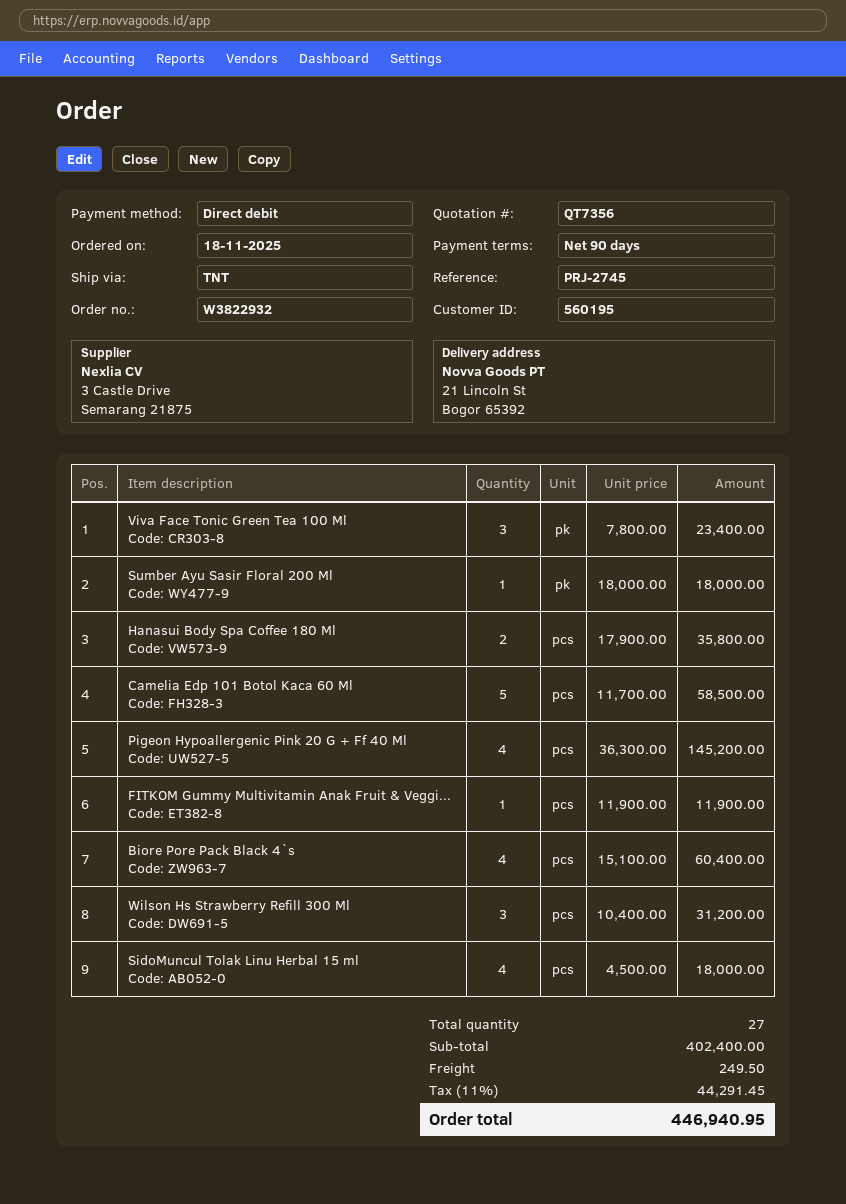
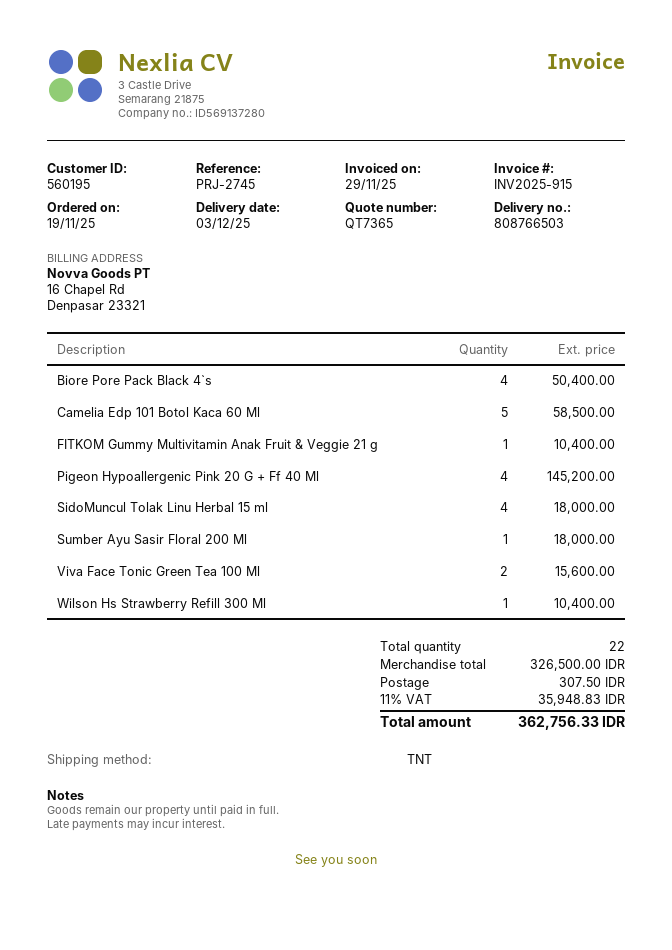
quote number: QT7356 -> QT7365
order date: 2025-11-18 -> 2025-11-19
Viva Face Tonic Green Tea 100 Ml: 3 for 23400.00 -> 2 for 15600.00
Hanasui Body Spa Coffee 180 Ml: 2 for 35800.00 -> none
FITKOM Gummy Multivitamin Anak Fruit & Veggi...: 1 for 11900.00 -> 1 for 10400.00
Biore Pore Pack Black 4`s: 4 for 60400.00 -> 4 for 50400.00
Wilson Hs Strawberry Refill 300 Ml: 3 for 31200.00 -> 1 for 10400.00
total quantity: 27 -> 22
subtotal: 402400.00 -> 326500.00
shipping: 249.50 -> 307.50
tax: 11% = 44291.45 -> 11% = 35948.83
total: 446940.95 -> 362756.33

